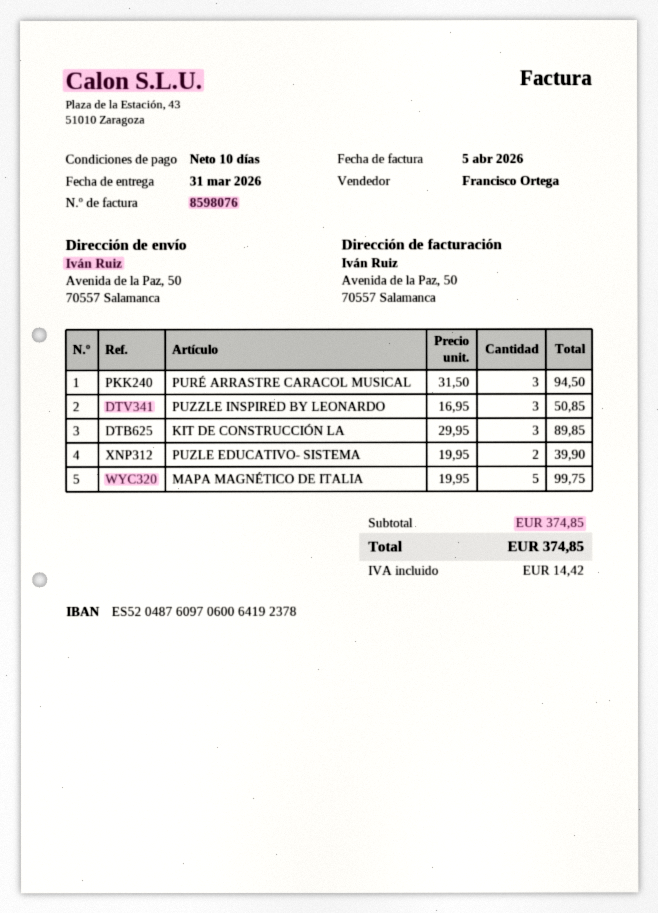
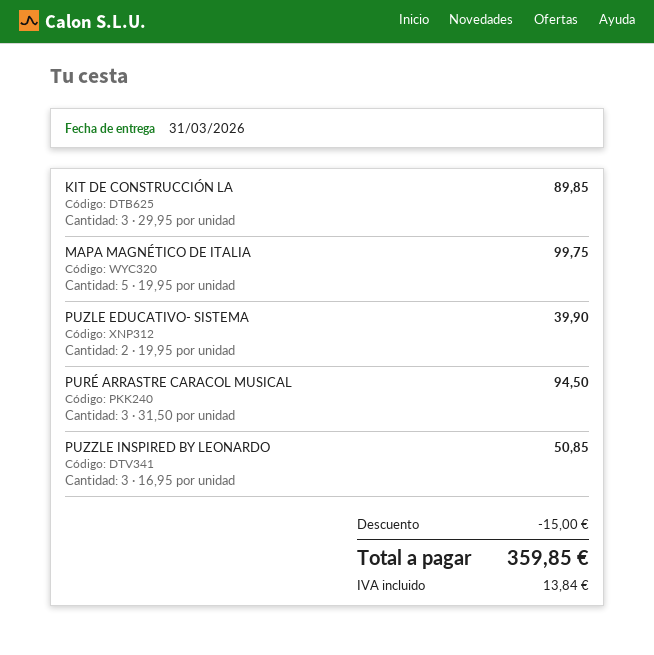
discount: none -> 15.00
tax: 14.42 -> 13.84
total: 374.85 -> 359.85

